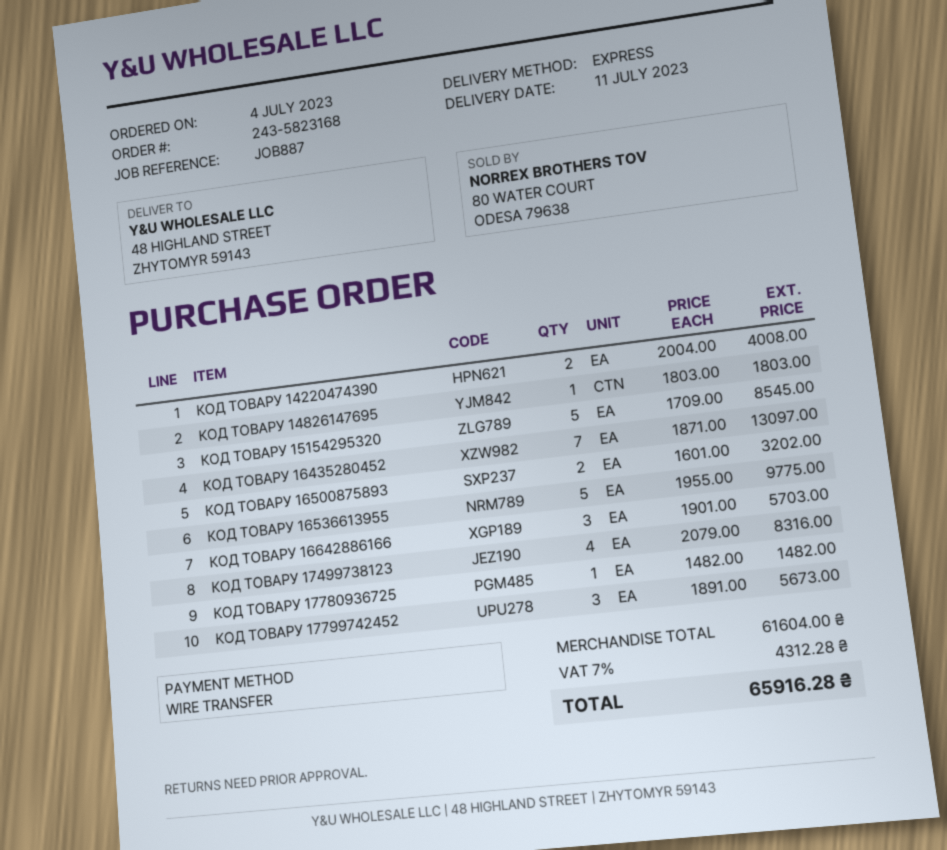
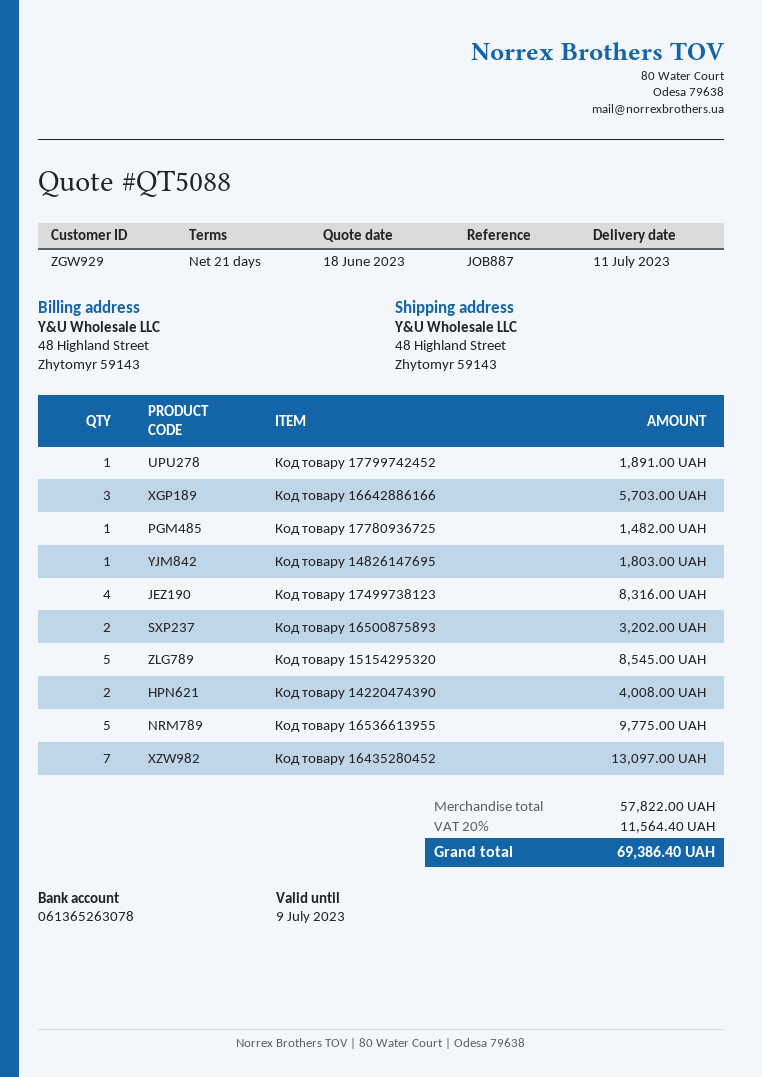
КОД ТОВАРУ 17799742452: 3 for 5673.00 -> 1 for 1891.00
subtotal: 61604.00 -> 57822.00
tax: 7% = 4312.28 -> 20% = 11564.40
total: 65916.28 -> 69386.40

